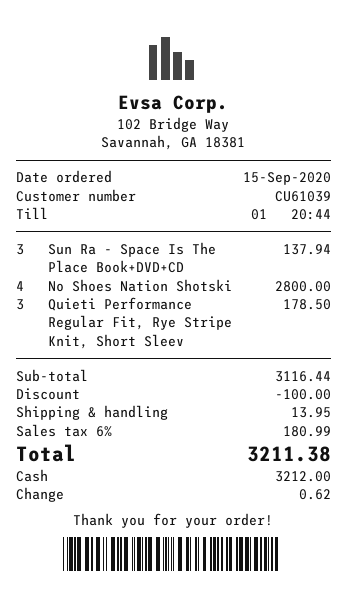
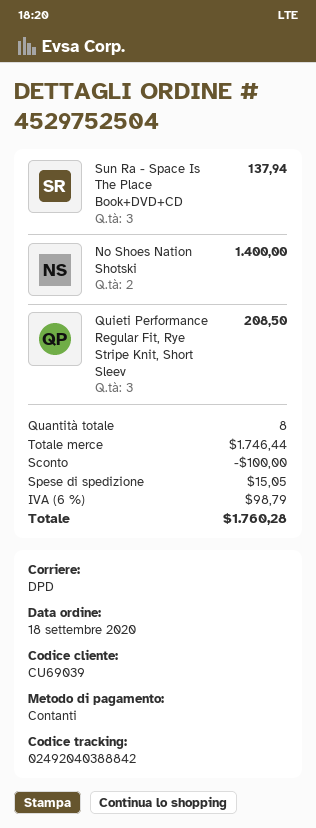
order date: 2020-09-15 -> 2020-09-18
customer number: CU61039 -> CU69039
No Shoes Nation Shotski: 4 for 2800.00 -> 2 for 1400.00
Quieti Performance Regular Fit, Rye Stripe Knit, Short Sleev: 3 for 178.50 -> 3 for 208.50
subtotal: 3116.44 -> 1746.44
shipping: 13.95 -> 15.05
tax: 6% = 180.99 -> 6% = 98.79
total: 3211.38 -> 1760.28

